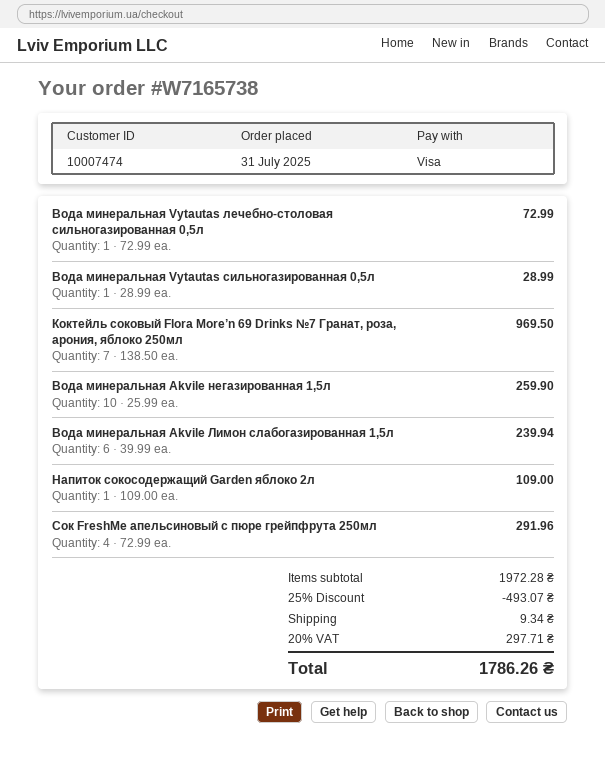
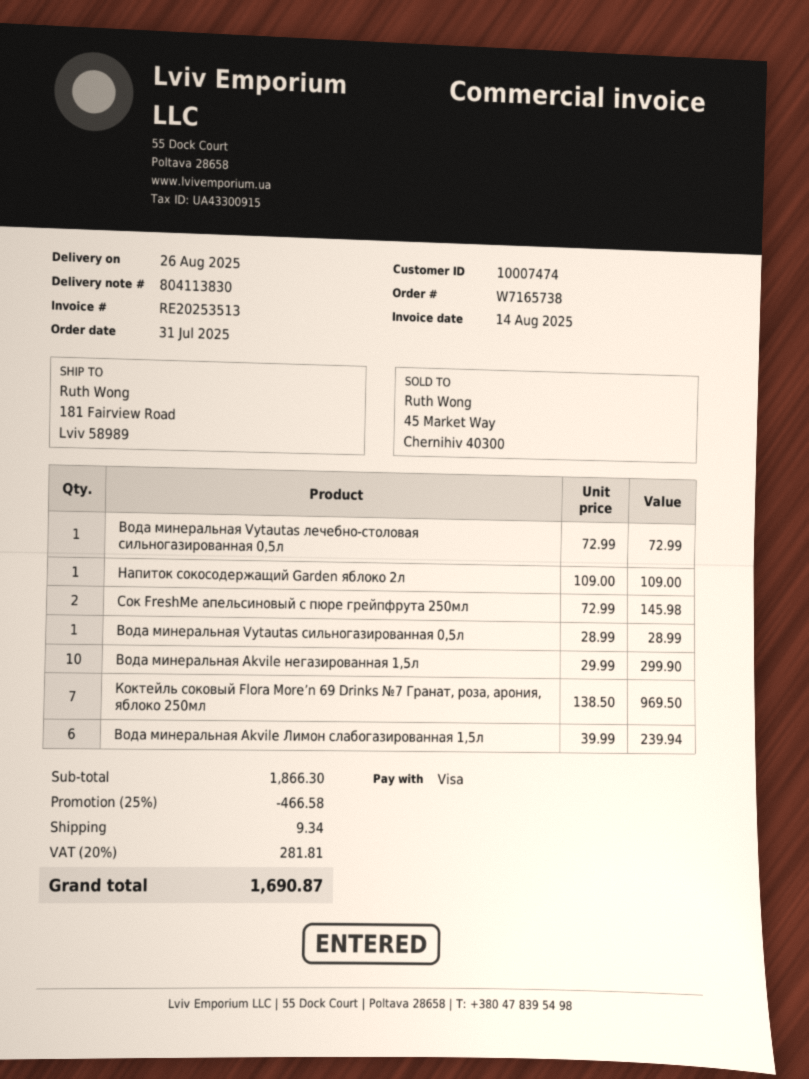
Вода минеральная Akvile негазированная 1,5л: 10 x 25.99 = 259.90 -> 10 x 29.99 = 299.90
Сок FreshMe апельсиновый с пюре грейпфрута 250мл: 4 x 72.99 = 291.96 -> 2 x 72.99 = 145.98
subtotal: 1972.28 -> 1866.30
discount: 25% = 493.07 -> 25% = 466.58
tax: 20% = 297.71 -> 20% = 281.81
total: 1786.26 -> 1690.87

